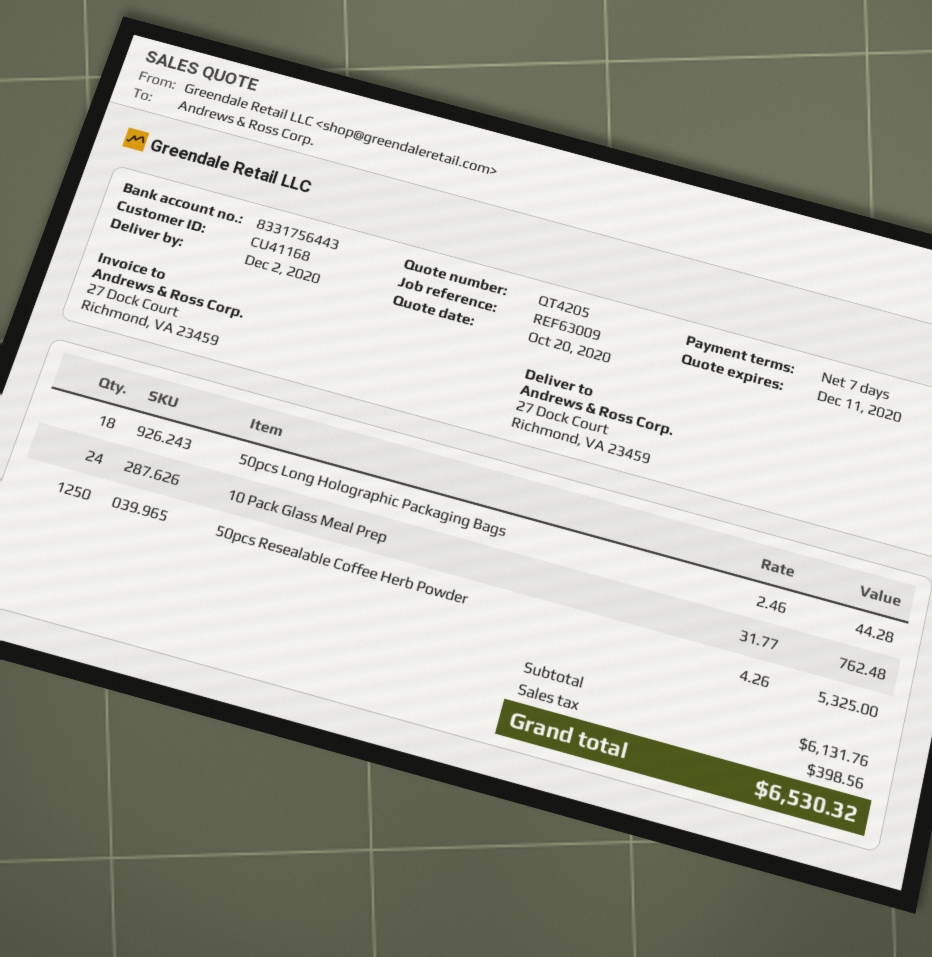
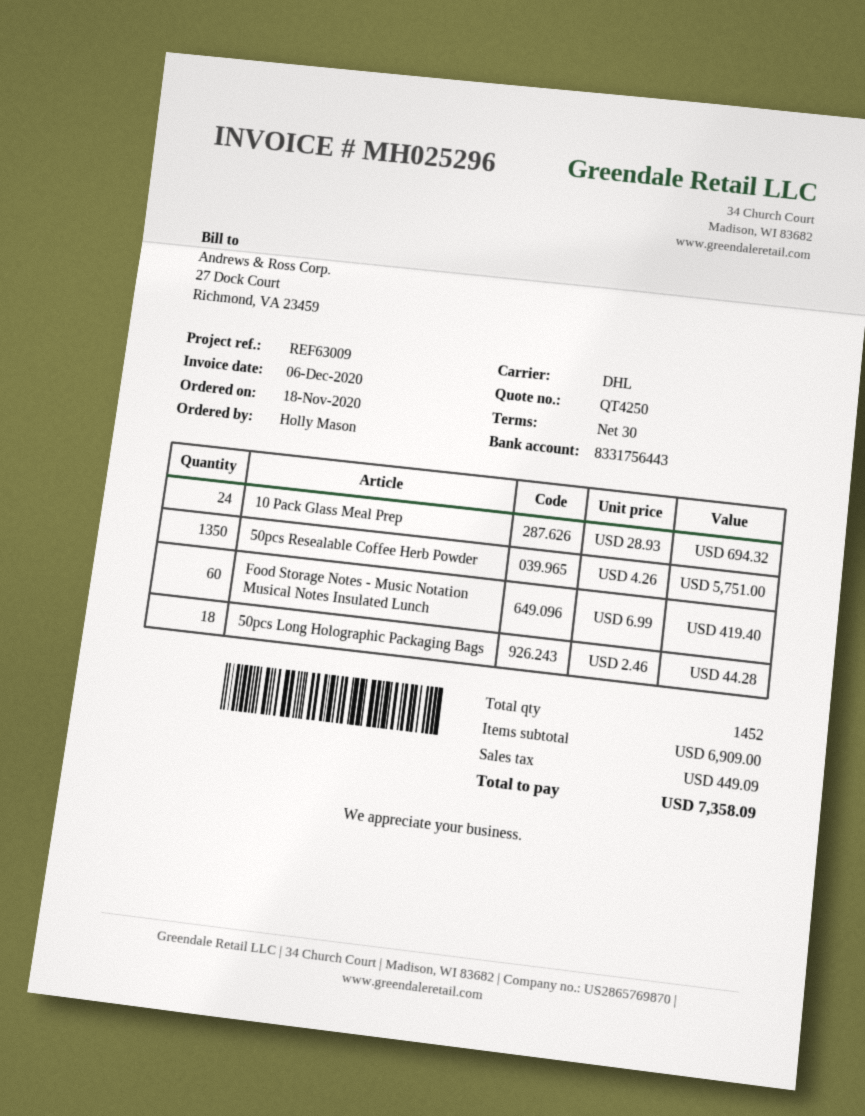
quote number: QT4205 -> QT4250
payment terms: 7 days -> 30 days
10 Pack Glass Meal Prep: 24 x 31.77 = 762.48 -> 24 x 28.93 = 694.32
50pcs Resealable Coffee Herb Powder: 1250 x 4.26 = 5325.00 -> 1350 x 4.26 = 5751.00
Food Storage Notes - Music Notation Musical Notes Insulated Lunch: none -> 60 x 6.99 = 419.40
subtotal: 6131.76 -> 6909.00
tax: 398.56 -> 449.09
total: 6530.32 -> 7358.09

